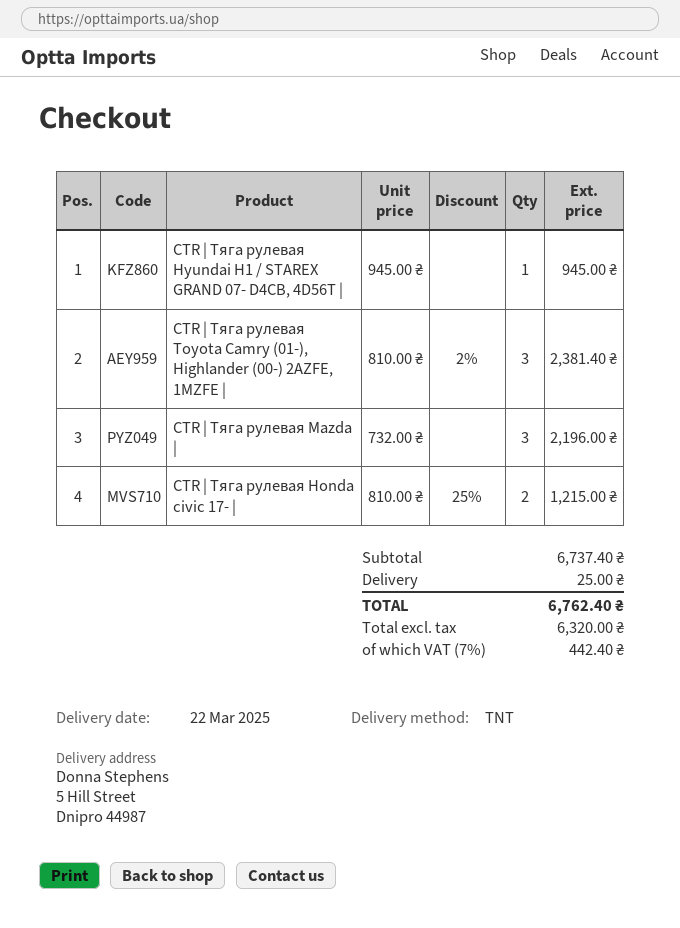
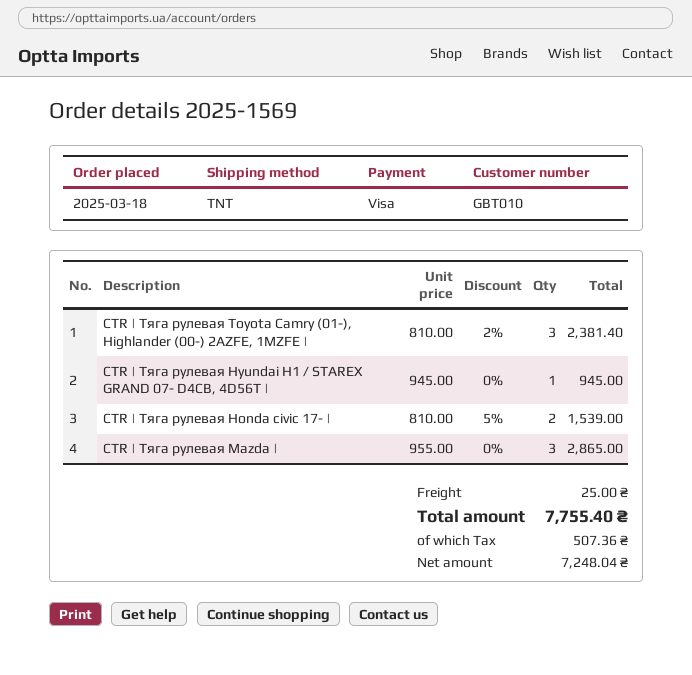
CTR | Тяга рулевая Mazda |: 3 x 732.00 = 2196.00 -> 3 x 955.00 = 2865.00
CTR | Тяга рулевая Honda civic 17- |: 2 x 810.00 - 25% = 1215.00 -> 2 x 810.00 - 5% = 1539.00
net: 6320.00 -> 7248.04
tax: 442.40 -> 507.36
total: 6762.40 -> 7755.40

